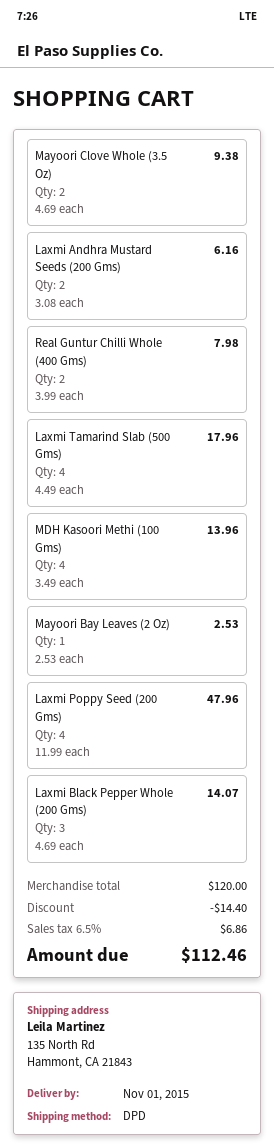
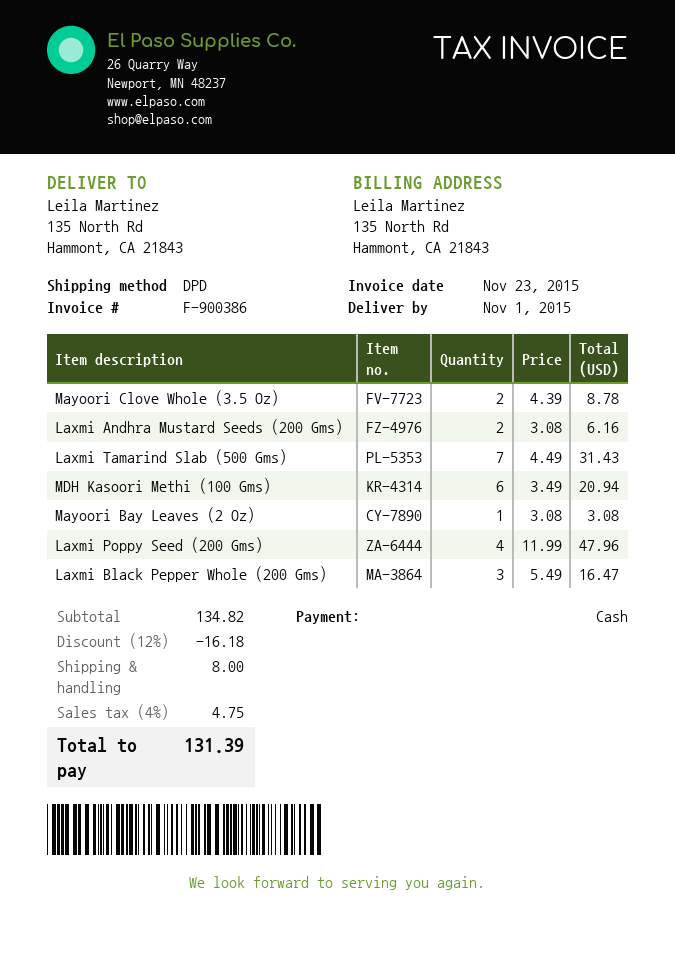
Mayoori Clove Whole (3.5 Oz): 2 x 4.69 = 9.38 -> 2 x 4.39 = 8.78
Real Guntur Chilli Whole (400 Gms): 2 x 3.99 = 7.98 -> none
Laxmi Tamarind Slab (500 Gms): 4 x 4.49 = 17.96 -> 7 x 4.49 = 31.43
MDH Kasoori Methi (100 Gms): 4 x 3.49 = 13.96 -> 6 x 3.49 = 20.94
Mayoori Bay Leaves (2 Oz): 1 x 2.53 = 2.53 -> 1 x 3.08 = 3.08
Laxmi Black Pepper Whole (200 Gms): 3 x 4.69 = 14.07 -> 3 x 5.49 = 16.47
subtotal: 120.00 -> 134.82
discount: 14.40 -> 16.18
shipping: none -> 8.00
tax: 6.5% = 6.86 -> 4% = 4.75
total: 112.46 -> 131.39

